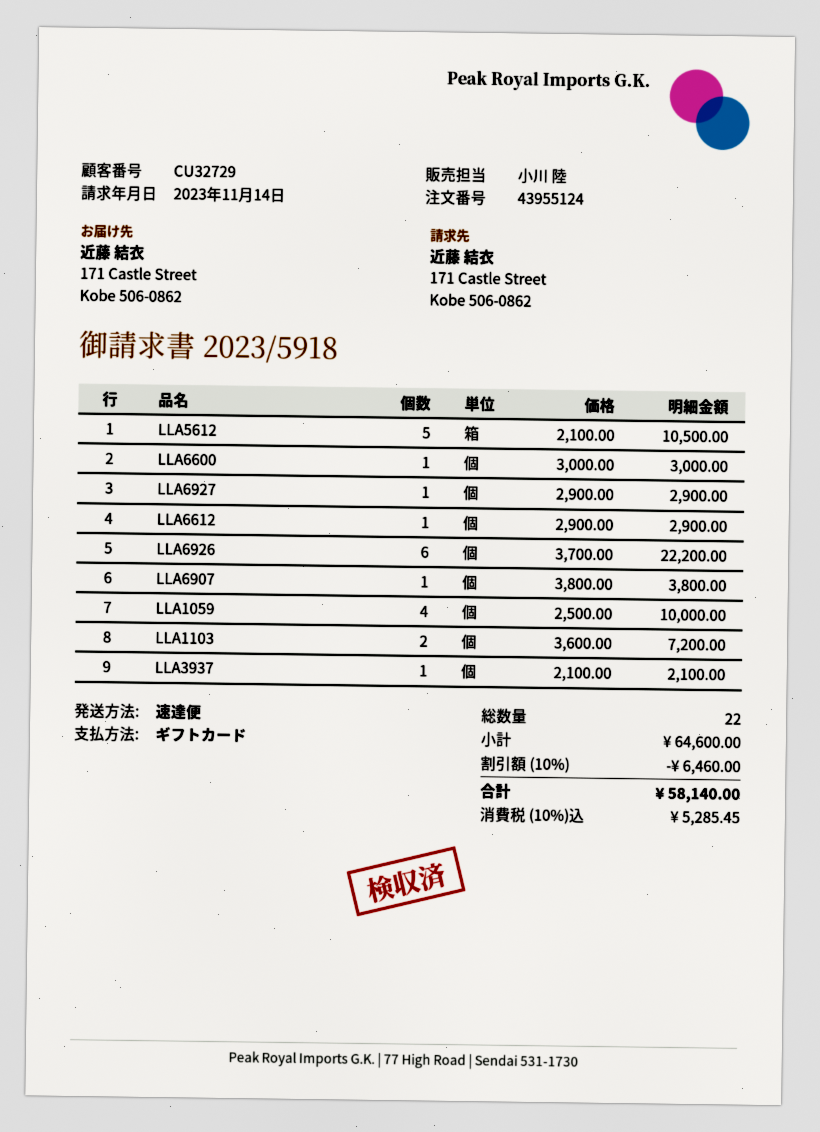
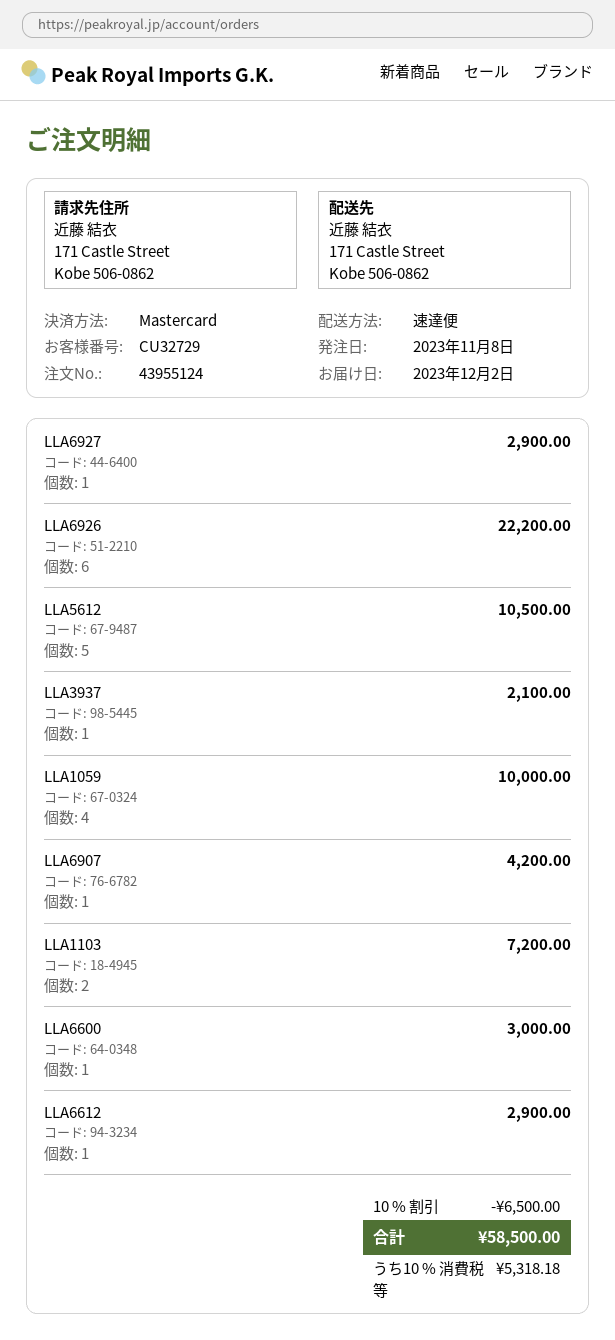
payment method: gift card -> Mastercard
LLA6907: 1 for 3800.00 -> 1 for 4200.00
discount: 10% = 6460.00 -> 10% = 6500.00
tax: 10% = 5285.45 -> 10% = 5318.18
total: 58140.00 -> 58500.00

